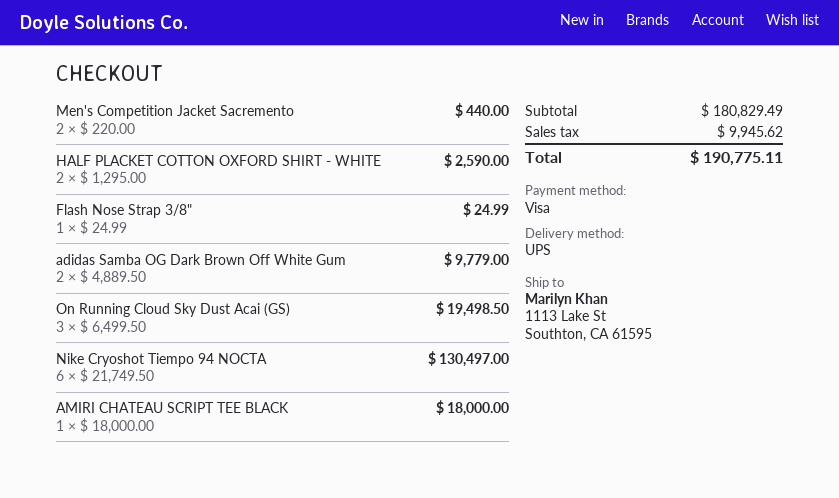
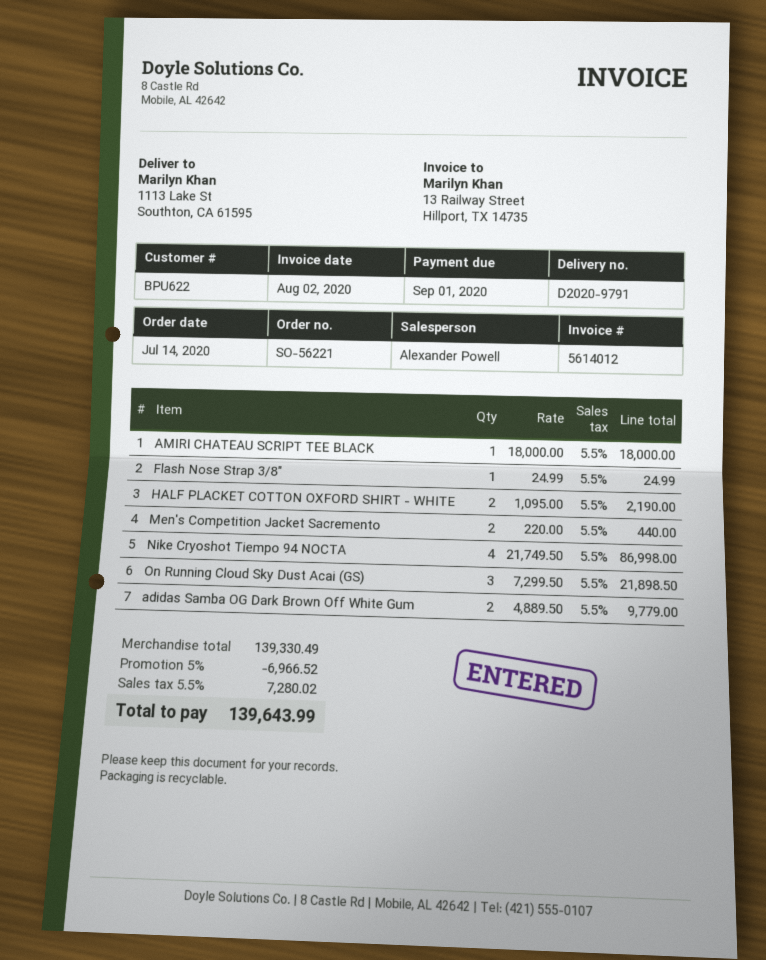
HALF PLACKET COTTON OXFORD SHIRT - WHITE: 2 x 1295.00 = 2590.00 -> 2 x 1095.00 = 2190.00
On Running Cloud Sky Dust Acai (GS): 3 x 6499.50 = 19498.50 -> 3 x 7299.50 = 21898.50
Nike Cryoshot Tiempo 94 NOCTA: 6 x 21749.50 = 130497.00 -> 4 x 21749.50 = 86998.00
subtotal: 180829.49 -> 139330.49
discount: none -> 5% = 6966.52
tax: 9945.62 -> 7280.02
total: 190775.11 -> 139643.99

